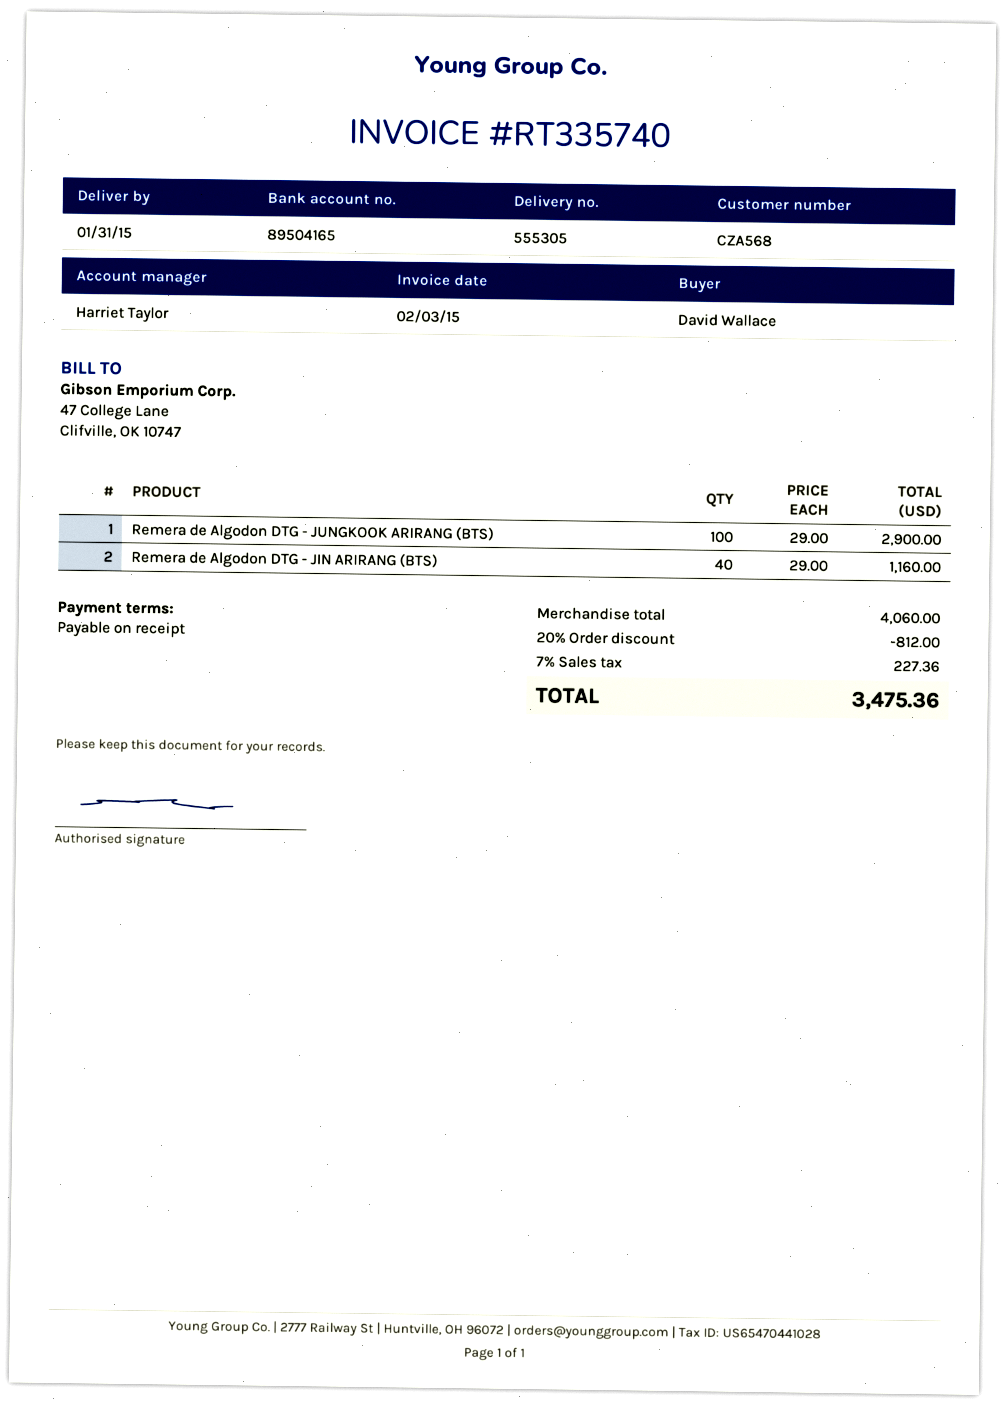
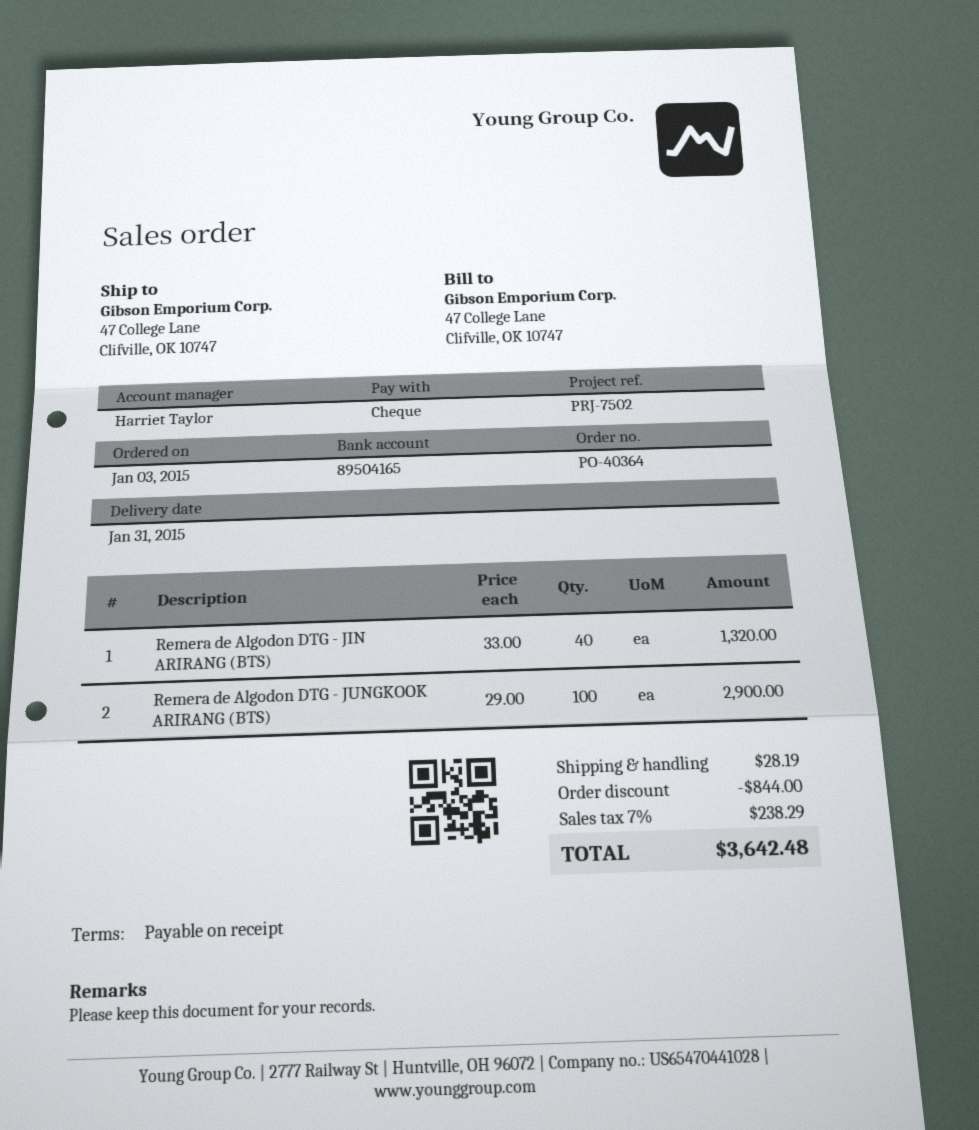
Remera de Algodon DTG - JIN ARIRANG (BTS): 40 x 29.00 = 1160.00 -> 40 x 33.00 = 1320.00
discount: 812.00 -> 844.00
shipping: none -> 28.19
tax: 7% = 227.36 -> 7% = 238.29
total: 3475.36 -> 3642.48

